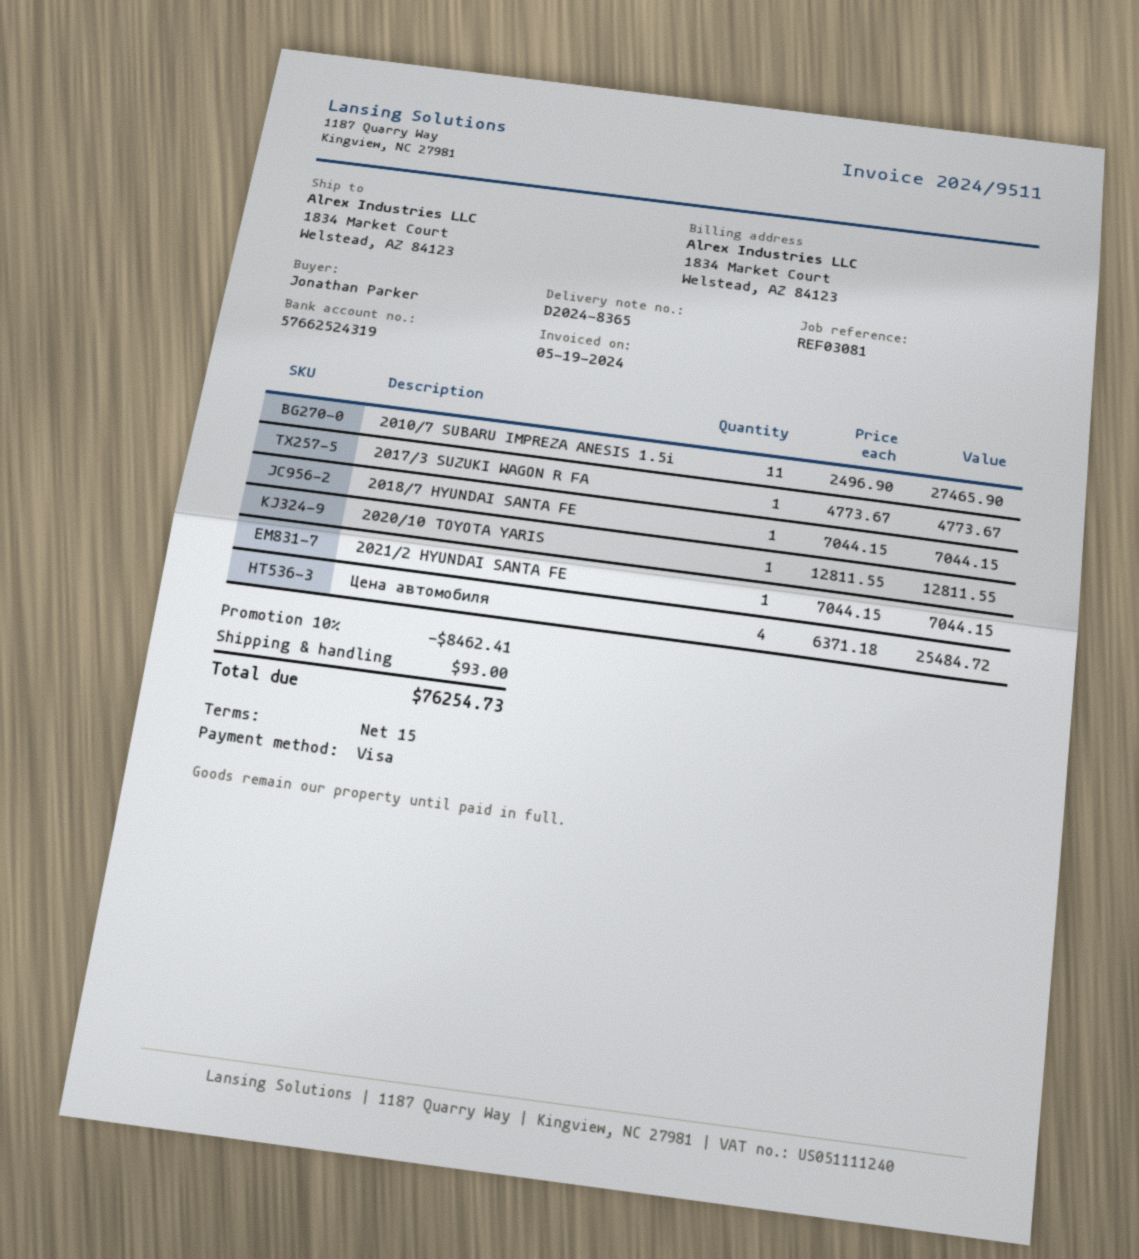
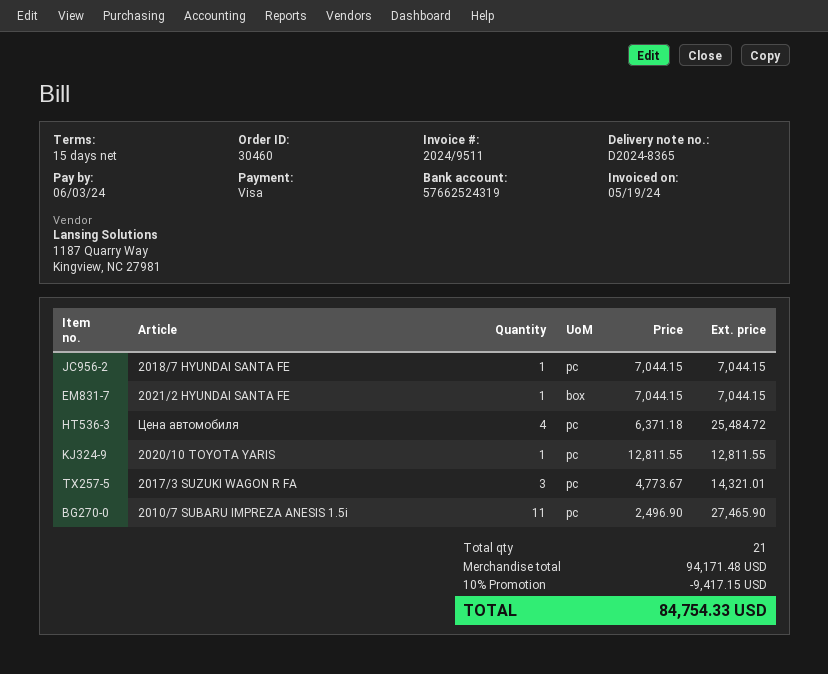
2017/3 SUZUKI WAGON R FA: 1 x 4773.67 = 4773.67 -> 3 x 4773.67 = 14321.01
discount: 10% = 8462.41 -> 10% = 9417.15
shipping: 93.00 -> none
total: 76254.73 -> 84754.33

